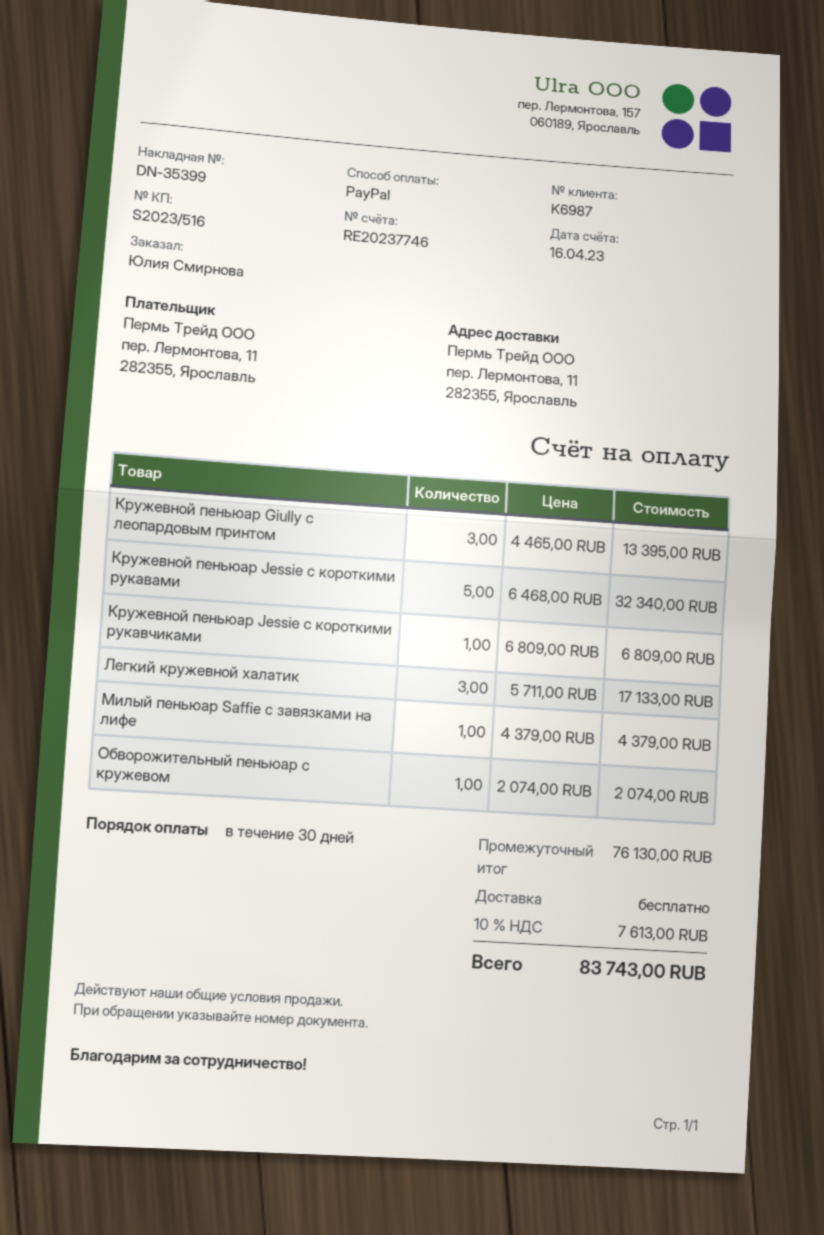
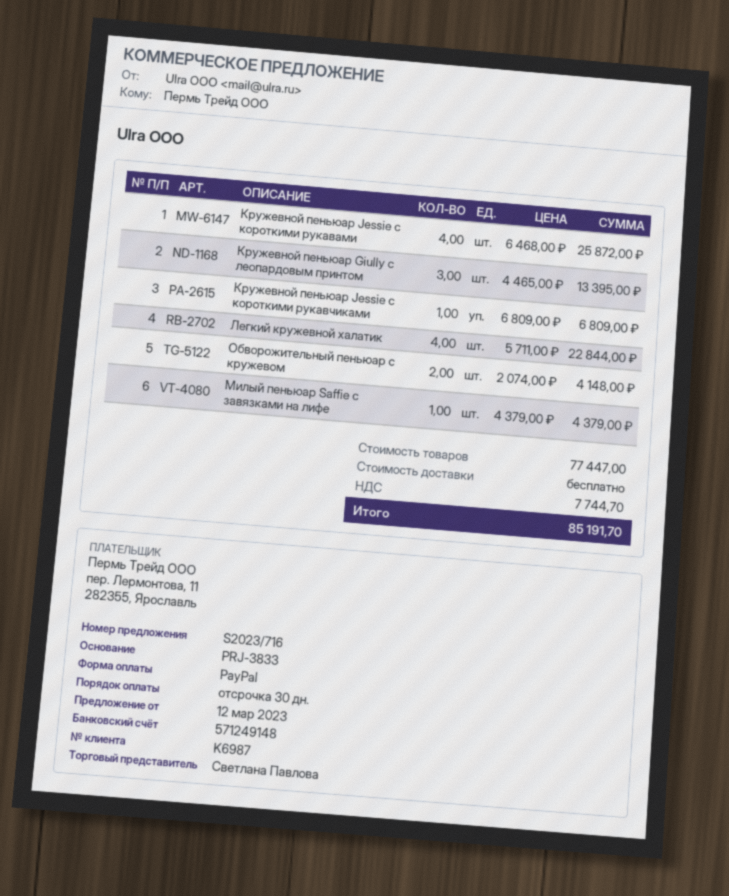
quote number: S2023/516 -> S2023/716
Кружевной пеньюар Jessie с короткими рукавами: 5 x 6468.00 = 32340.00 -> 4 x 6468.00 = 25872.00
Легкий кружевной халатик: 3 x 5711.00 = 17133.00 -> 4 x 5711.00 = 22844.00
Обворожительный пеньюар с кружевом: 1 x 2074.00 = 2074.00 -> 2 x 2074.00 = 4148.00
subtotal: 76130.00 -> 77447.00
tax: 7613.00 -> 7744.70
total: 83743.00 -> 85191.70

